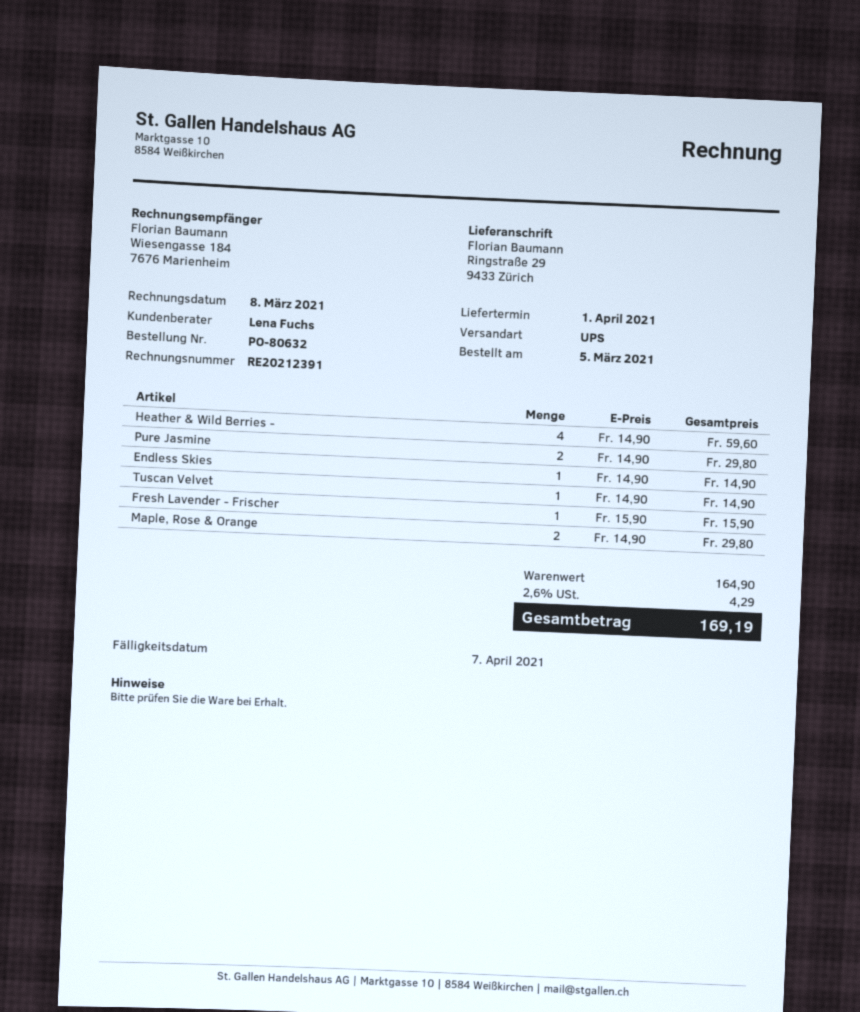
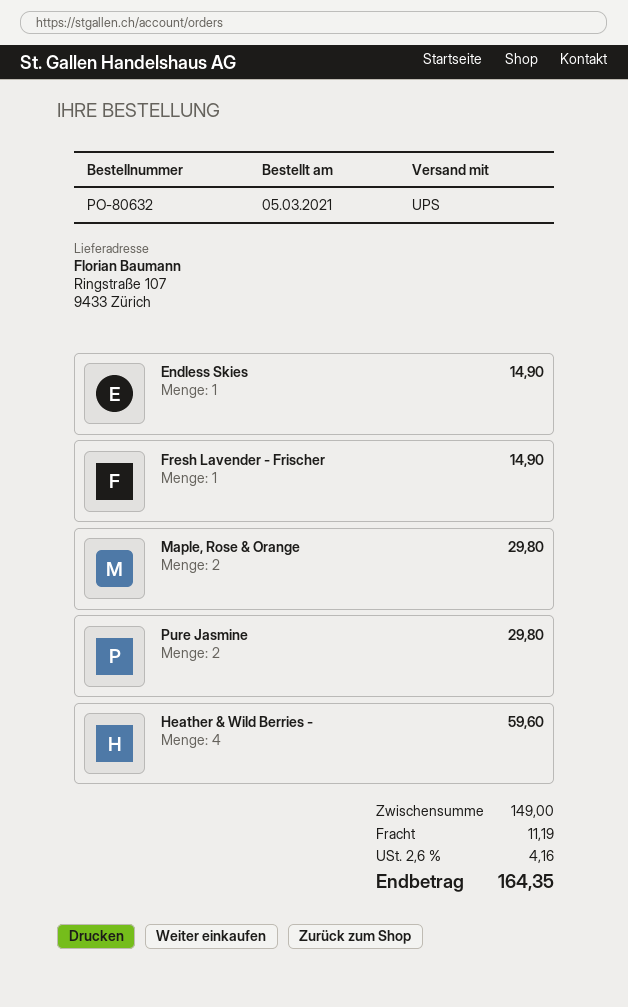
ship to: Ringstraße 29, 9433 Zürich -> Ringstraße 107, 9433 Zürich
Tuscan Velvet: 1 for 14.90 -> none
Fresh Lavender - Frischer: 1 for 15.90 -> 1 for 14.90
subtotal: 164.90 -> 149.00
shipping: none -> 11.19
tax: 2.6% = 4.29 -> 2.6% = 4.16
total: 169.19 -> 164.35

